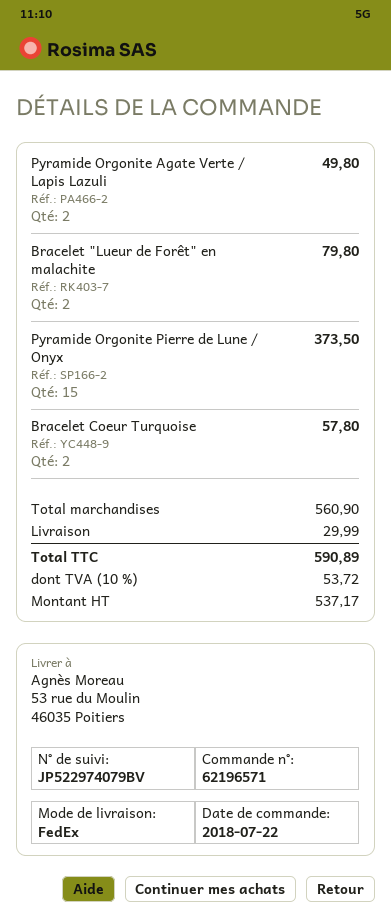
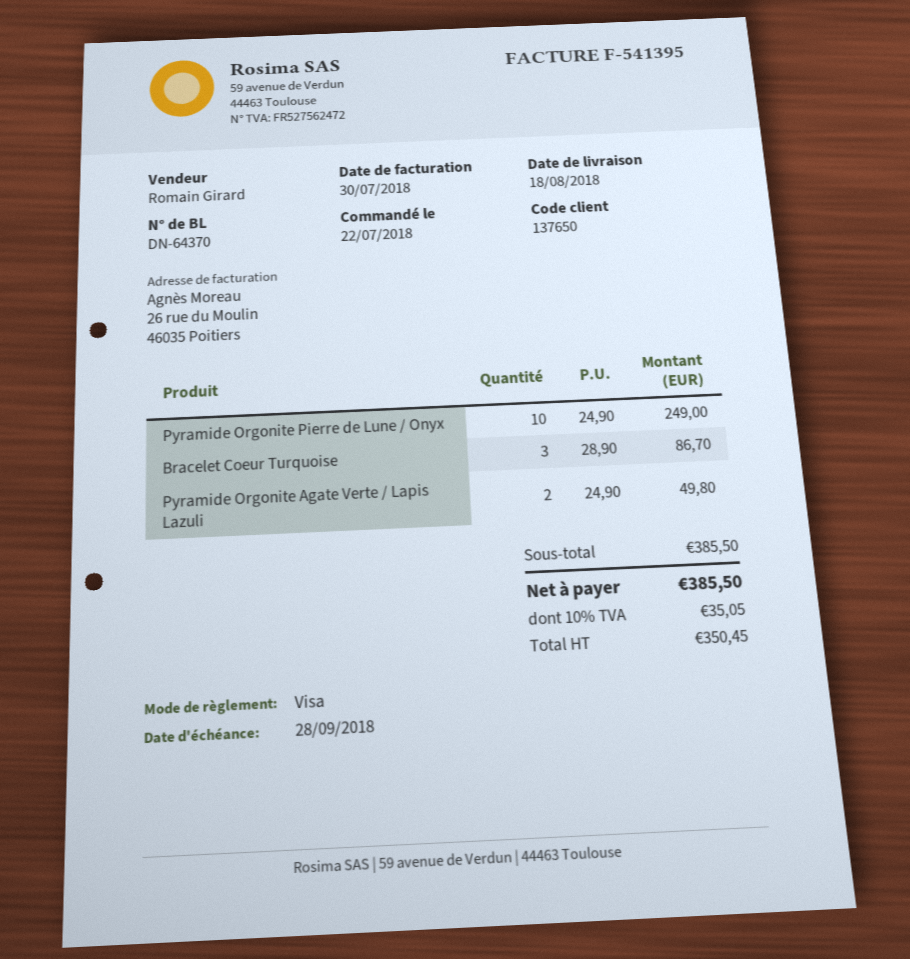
Bracelet "Lueur de Forêt" en malachite: 2 for 79.80 -> none
Pyramide Orgonite Pierre de Lune / Onyx: 15 for 373.50 -> 10 for 249.00
Bracelet Coeur Turquoise: 2 for 57.80 -> 3 for 86.70
subtotal: 560.90 -> 385.50
shipping: 29.99 -> none
net: 537.17 -> 350.45
tax: 10% = 53.72 -> 10% = 35.05
total: 590.89 -> 385.50

